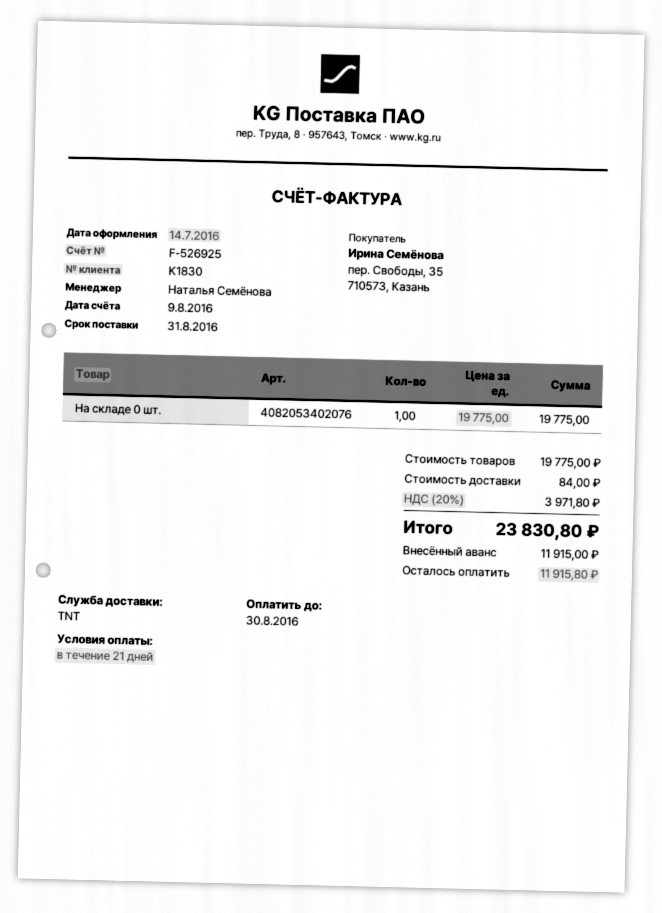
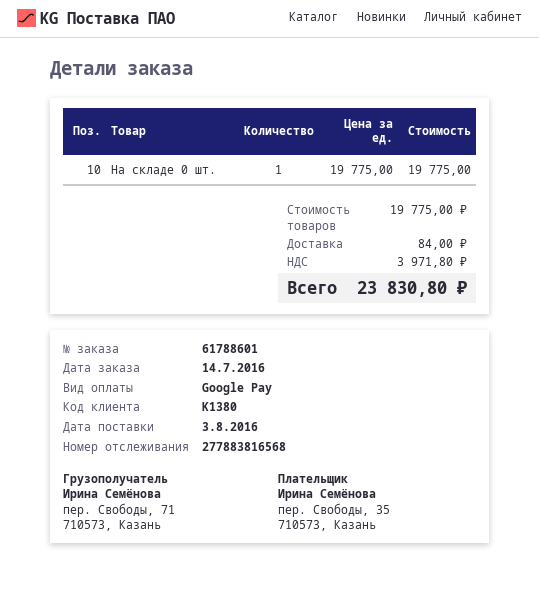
delivery date: 2016-08-31 -> 2016-08-03
customer number: K1830 -> K1380

